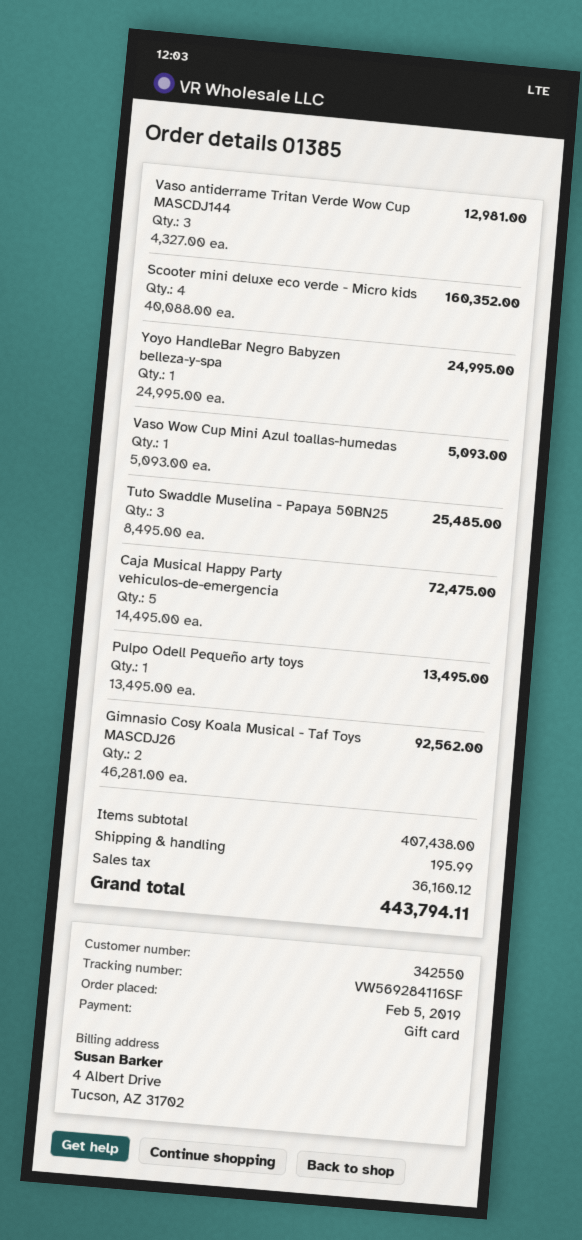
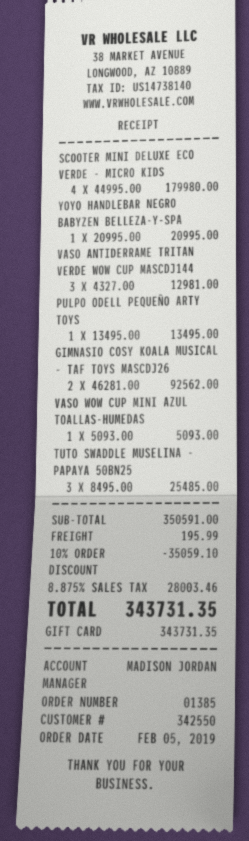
Scooter mini deluxe eco verde - Micro kids: 4 x 40088.00 = 160352.00 -> 4 x 44995.00 = 179980.00
Yoyo HandleBar Negro Babyzen belleza-y-spa: 1 x 24995.00 = 24995.00 -> 1 x 20995.00 = 20995.00
Caja Musical Happy Party vehiculos-de-emergencia: 5 x 14495.00 = 72475.00 -> none
subtotal: 407438.00 -> 350591.00
discount: none -> 10% = 35059.10
tax: 36160.12 -> 28003.46
total: 443794.11 -> 343731.35

